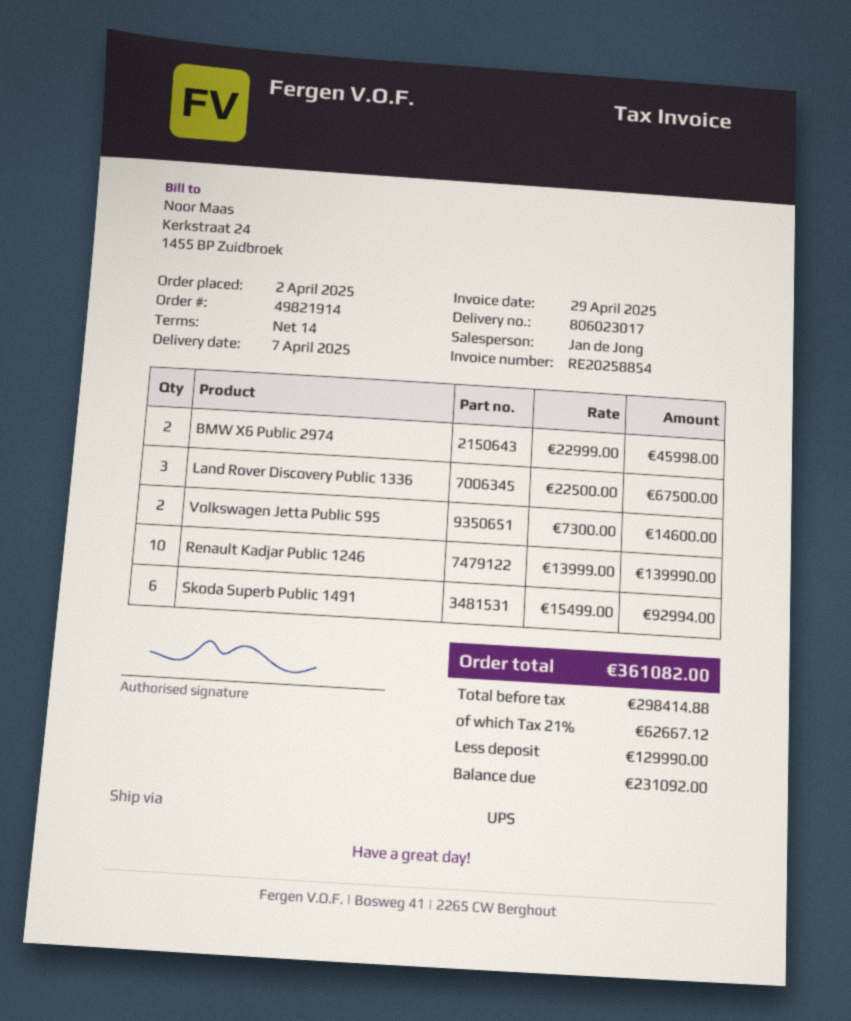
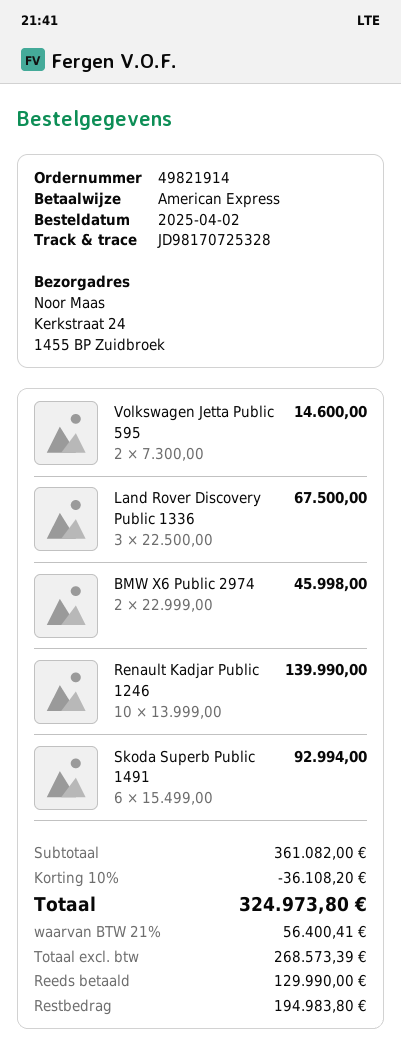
discount: none -> 10% = 36108.20
net: 298414.88 -> 268573.39
tax: 21% = 62667.12 -> 21% = 56400.41
total: 361082.00 -> 324973.80
balance: 231092.00 -> 194983.80

